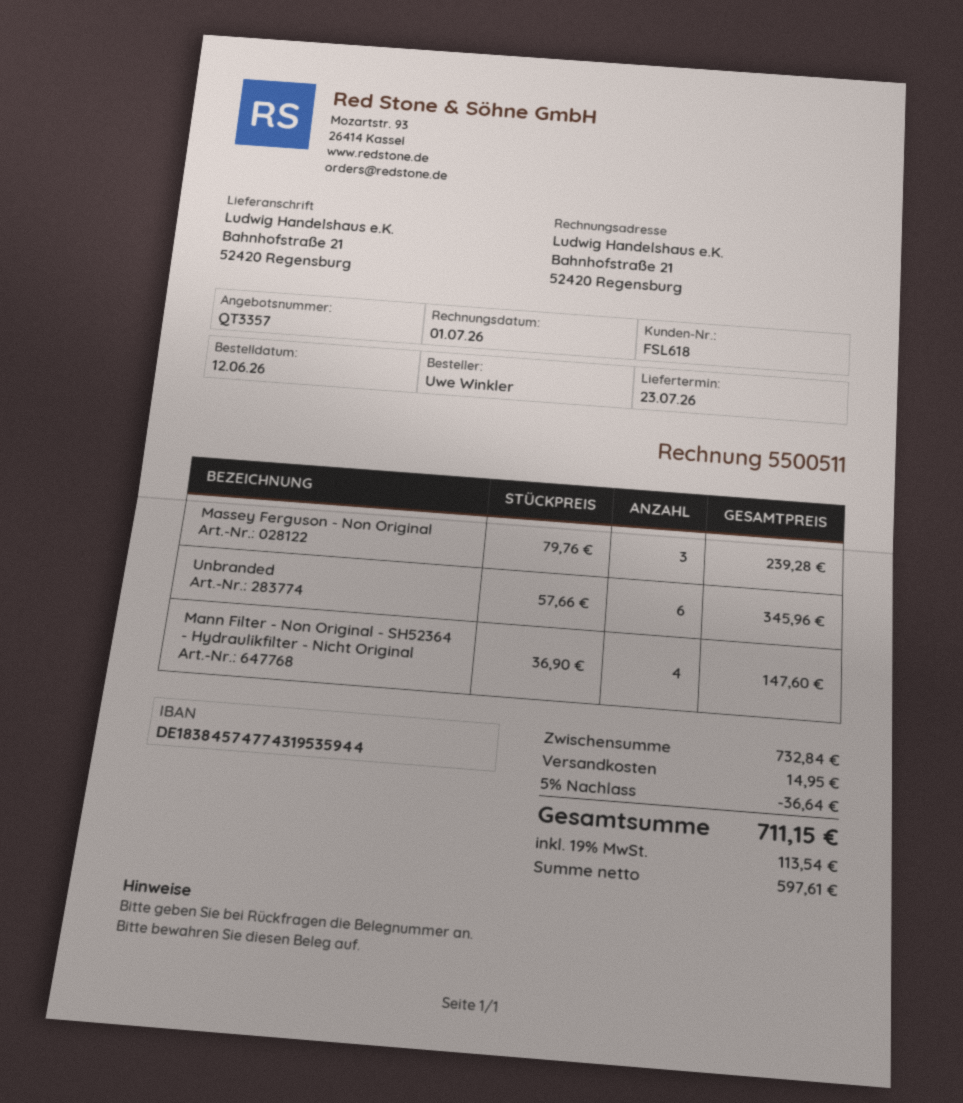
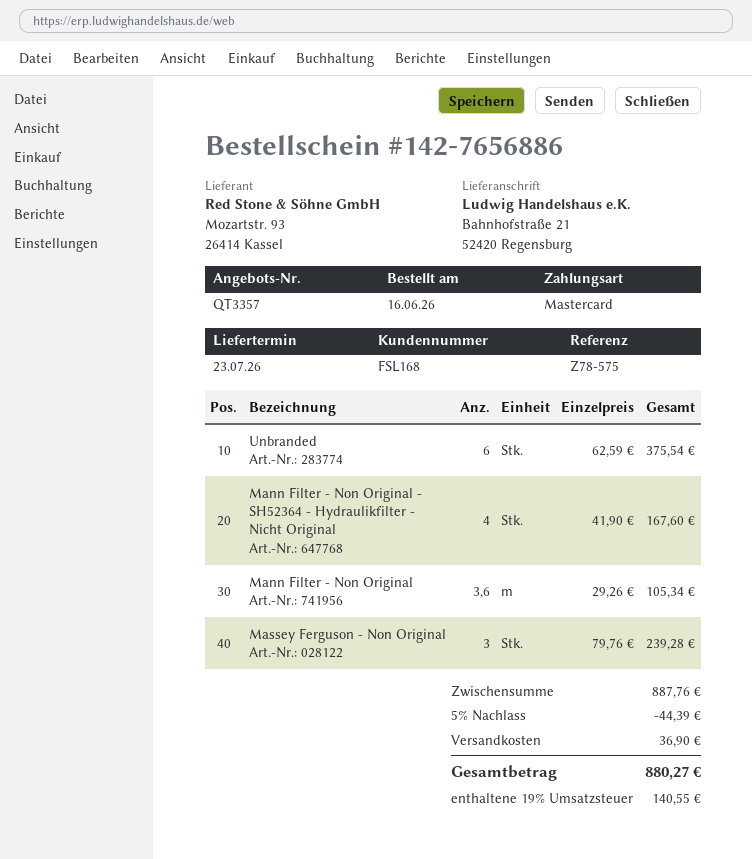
order date: 2026-06-12 -> 2026-06-16
customer number: FSL618 -> FSL168
Unbranded: 6 x 57.66 = 345.96 -> 6 x 62.59 = 375.54
Mann Filter - Non Original - SH52364 - Hydraulikfilter - Nicht Original: 4 x 36.90 = 147.60 -> 4 x 41.90 = 167.60
Mann Filter - Non Original: none -> 3.6 x 29.26 = 105.34
subtotal: 732.84 -> 887.76
discount: 5% = 36.64 -> 5% = 44.39
shipping: 14.95 -> 36.90
tax: 19% = 113.54 -> 19% = 140.55
total: 711.15 -> 880.27

